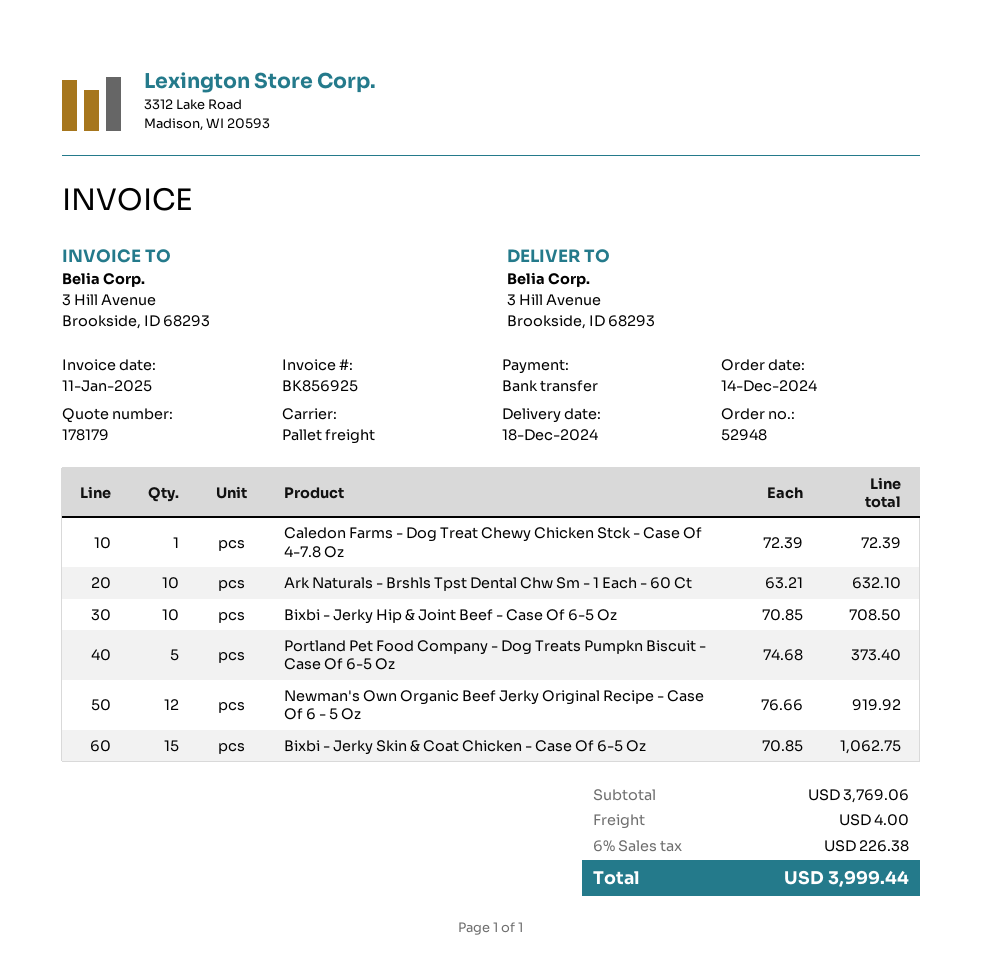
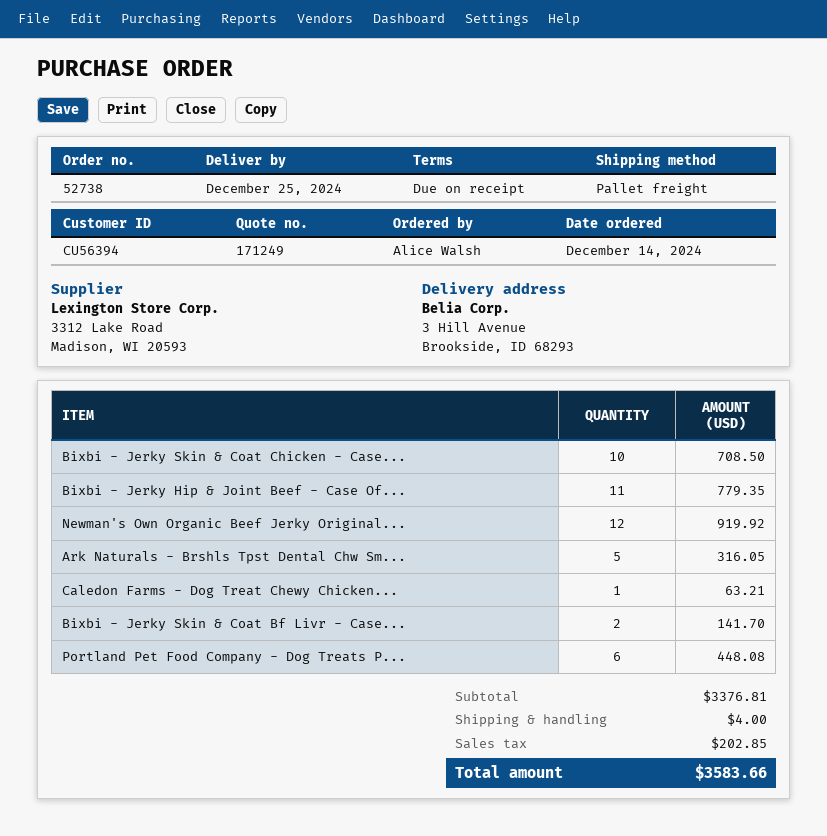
quote number: 178179 -> 171249
order number: 52948 -> 52738
delivery date: 2024-12-18 -> 2024-12-25
Caledon Farms - Dog Treat Chewy Chicken Stck - Case Of 4-7.8 Oz: 1 for 72.39 -> 1 for 63.21
Ark Naturals - Brshls Tpst Dental Chw Sm - 1 Each - 60 Ct: 10 for 632.10 -> 5 for 316.05
Bixbi - Jerky Hip & Joint Beef - Case Of 6-5 Oz: 10 for 708.50 -> 11 for 779.35
Portland Pet Food Company - Dog Treats Pumpkn Biscuit - Case Of 6-5 Oz: 5 for 373.40 -> 6 for 448.08
Bixbi - Jerky Skin & Coat Chicken - Case Of 6-5 Oz: 15 for 1062.75 -> 10 for 708.50
Bixbi - Jerky Skin & Coat Bf Livr - Case...: none -> 2 for 141.70
subtotal: 3769.06 -> 3376.81
tax: 226.38 -> 202.85
total: 3999.44 -> 3583.66

